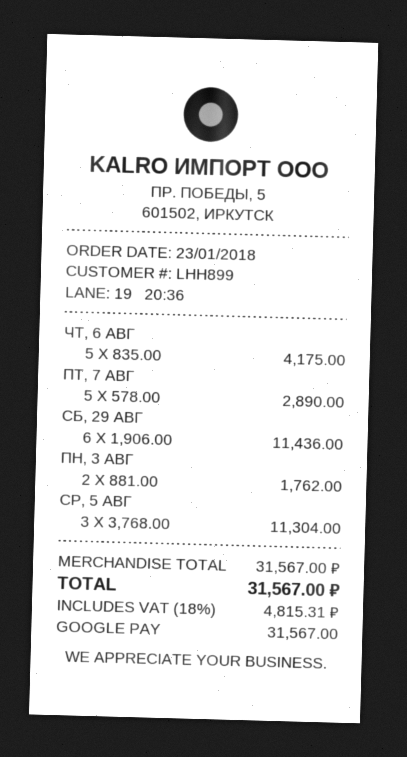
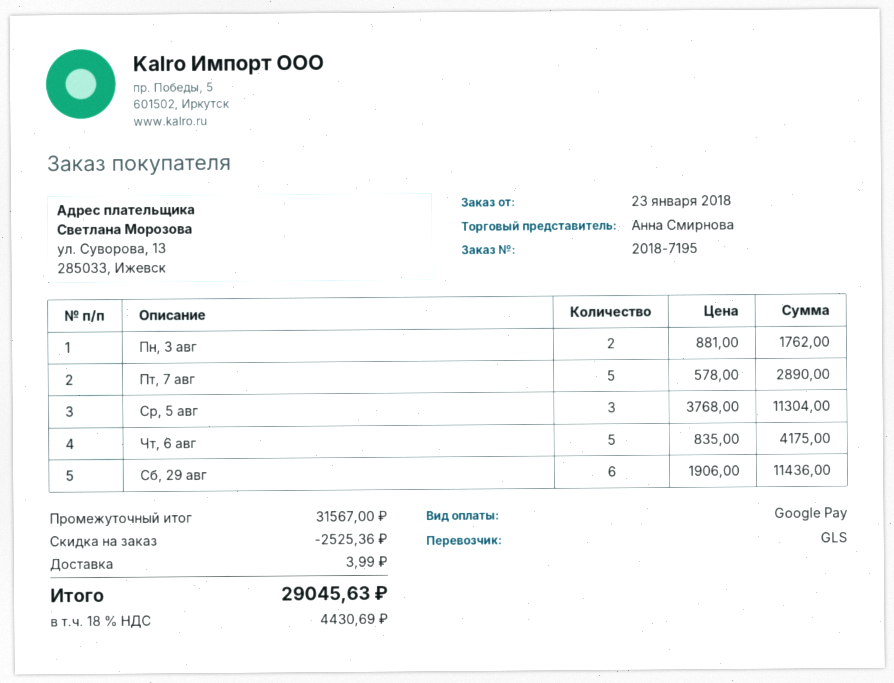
discount: none -> 2525.36
shipping: none -> 3.99
tax: 18% = 4815.31 -> 18% = 4430.69
total: 31567.00 -> 29045.63

